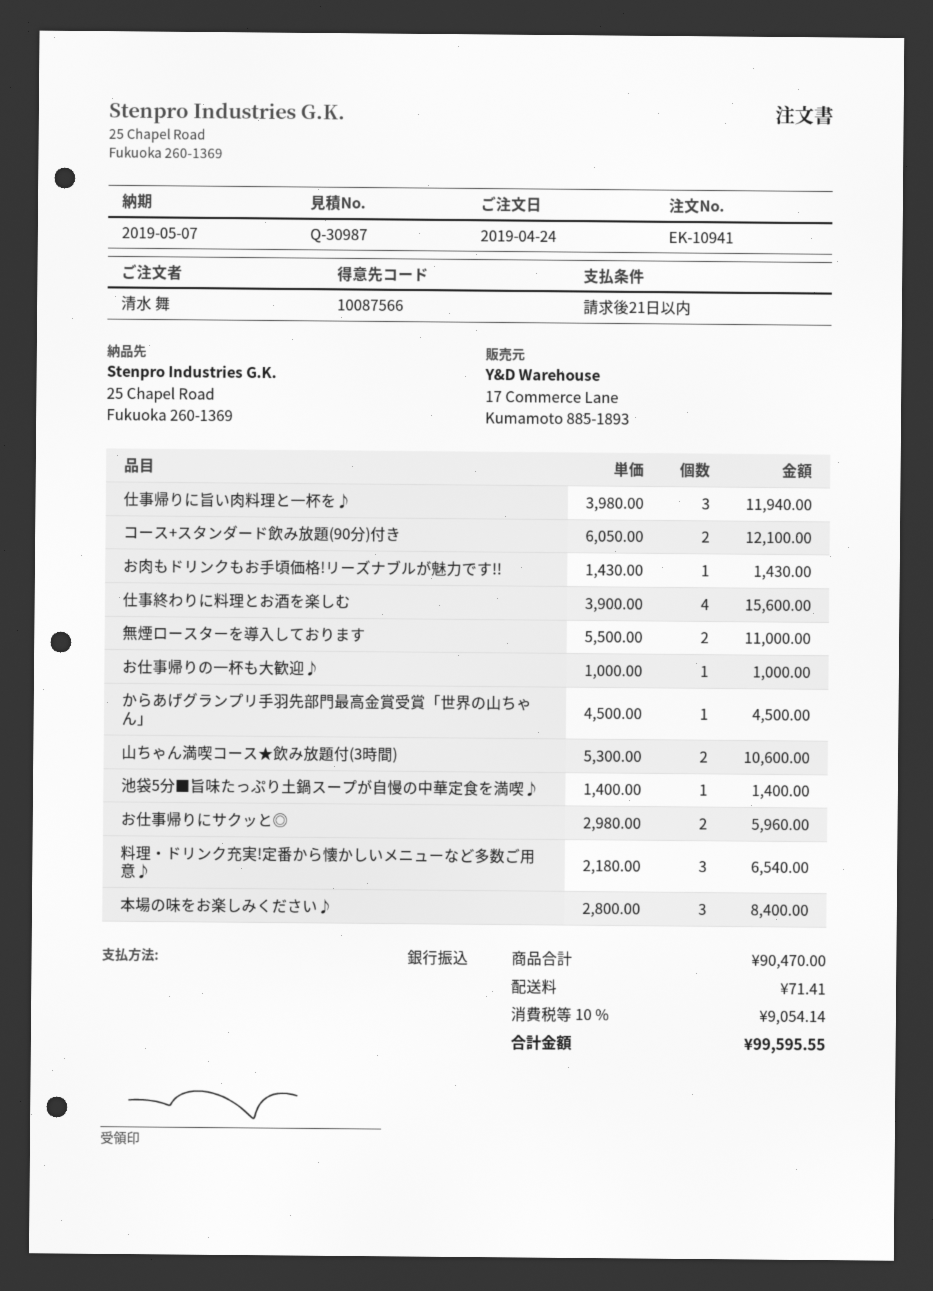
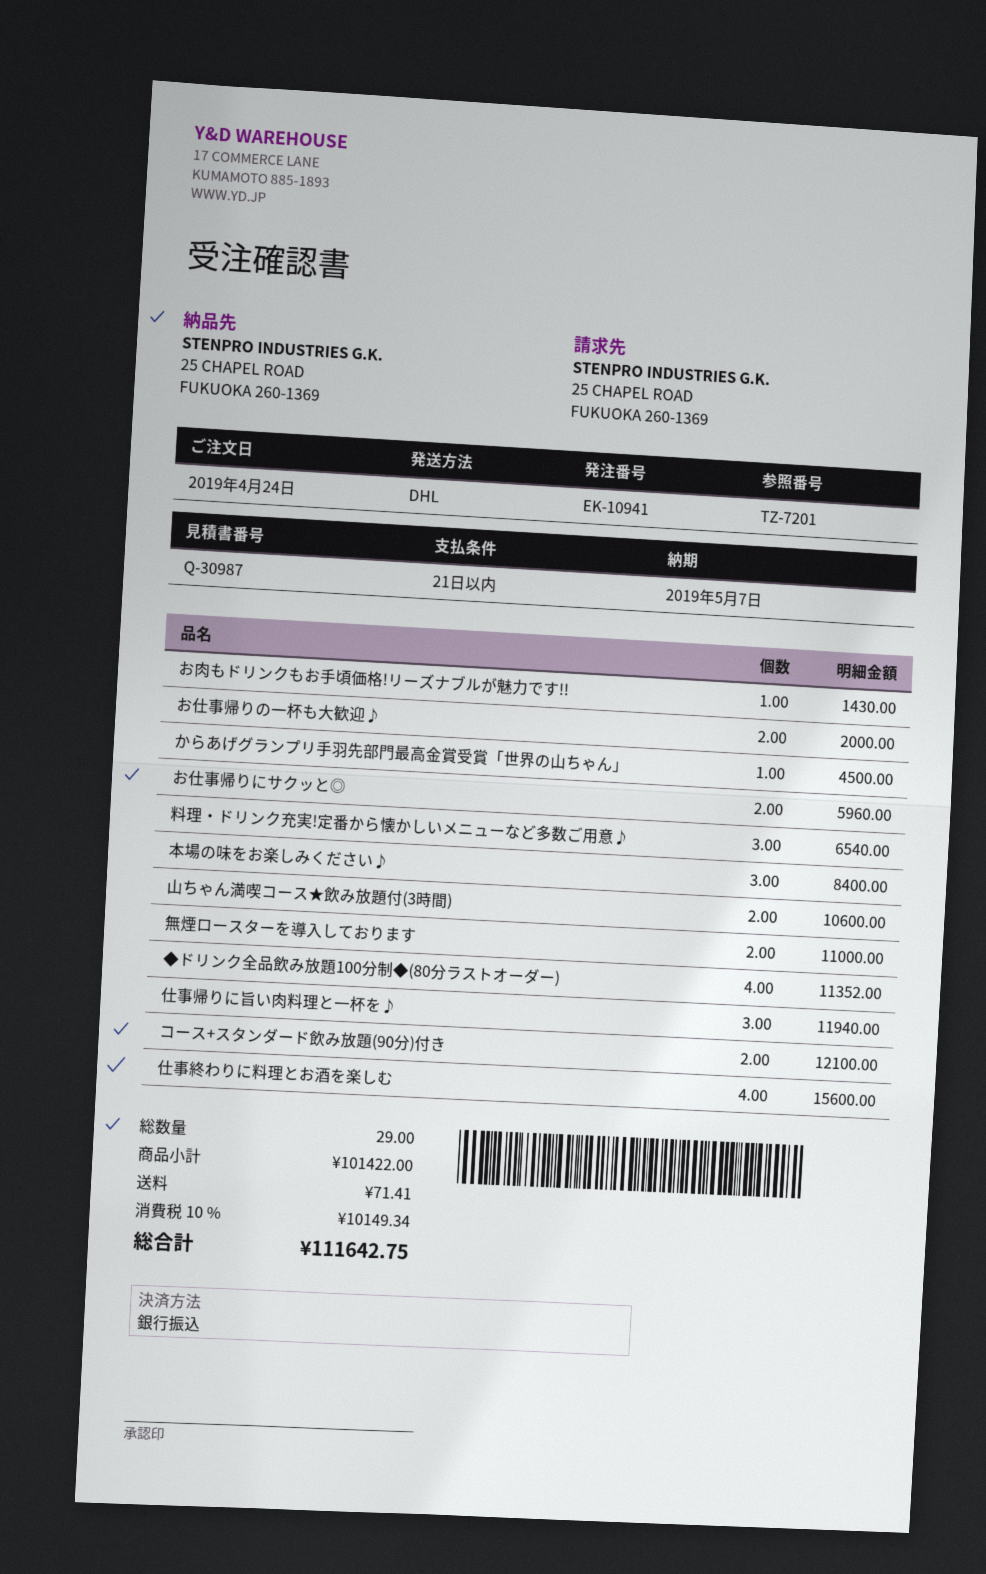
お仕事帰りの一杯も大歓迎♪: 1 for 1000.00 -> 2 for 2000.00
池袋5分■旨味たっぷり土鍋スープが自慢の中華定食を満喫♪: 1 for 1400.00 -> none
◆ドリンク全品飲み放題100分制◆(80分ラストオーダー): none -> 4 for 11352.00
subtotal: 90470.00 -> 101422.00
tax: 10% = 9054.14 -> 10% = 10149.34
total: 99595.55 -> 111642.75

